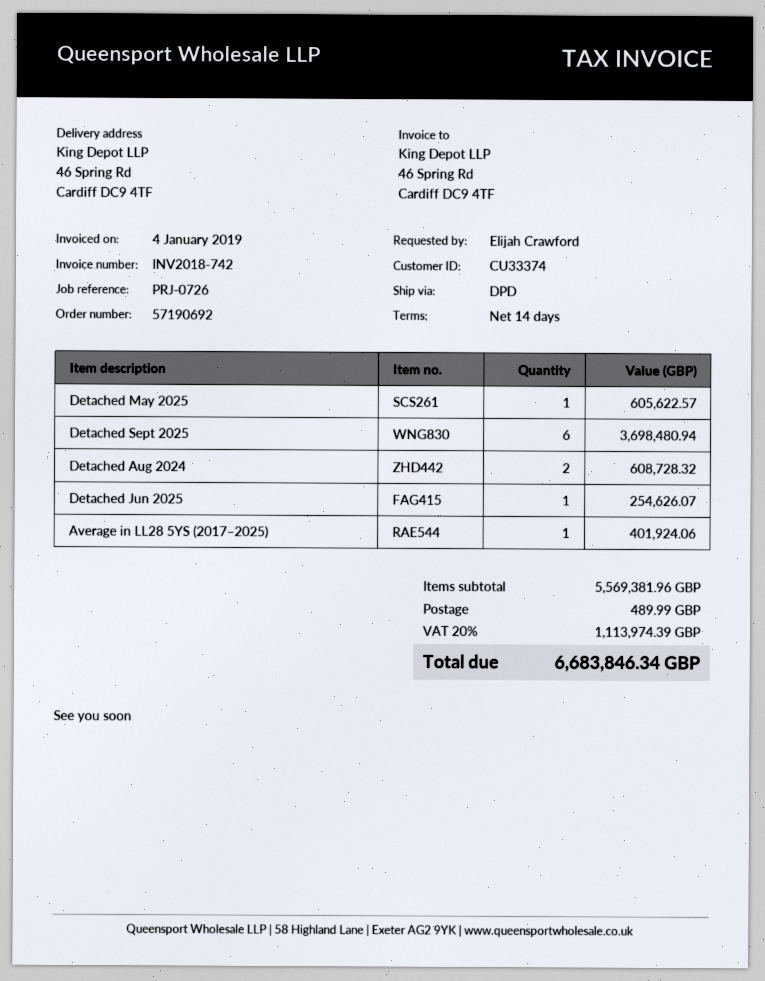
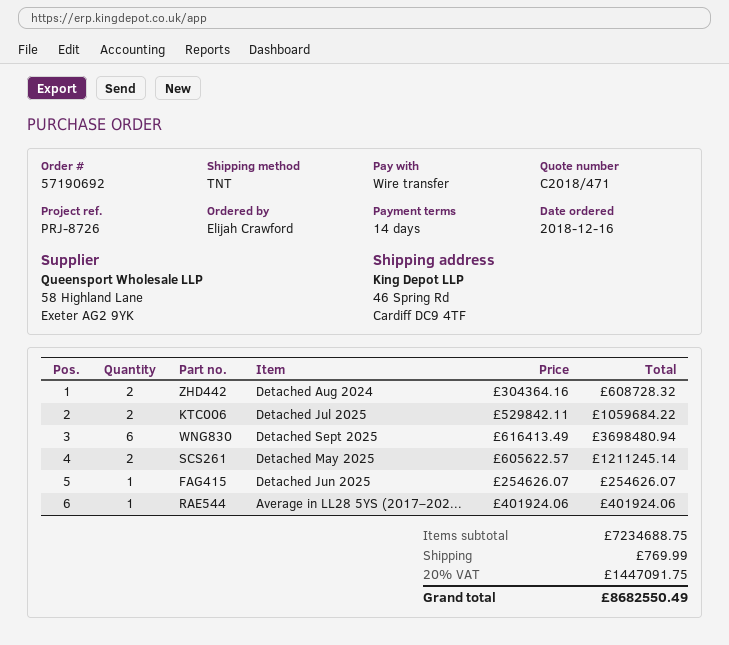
reference: PRJ-0726 -> PRJ-8726
shipping method: DPD -> TNT
Detached May 2025: 1 for 605622.57 -> 2 for 1211245.14
Detached Jul 2025: none -> 2 for 1059684.22
subtotal: 5569381.96 -> 7234688.75
shipping: 489.99 -> 769.99
tax: 20% = 1113974.39 -> 20% = 1447091.75
total: 6683846.34 -> 8682550.49

